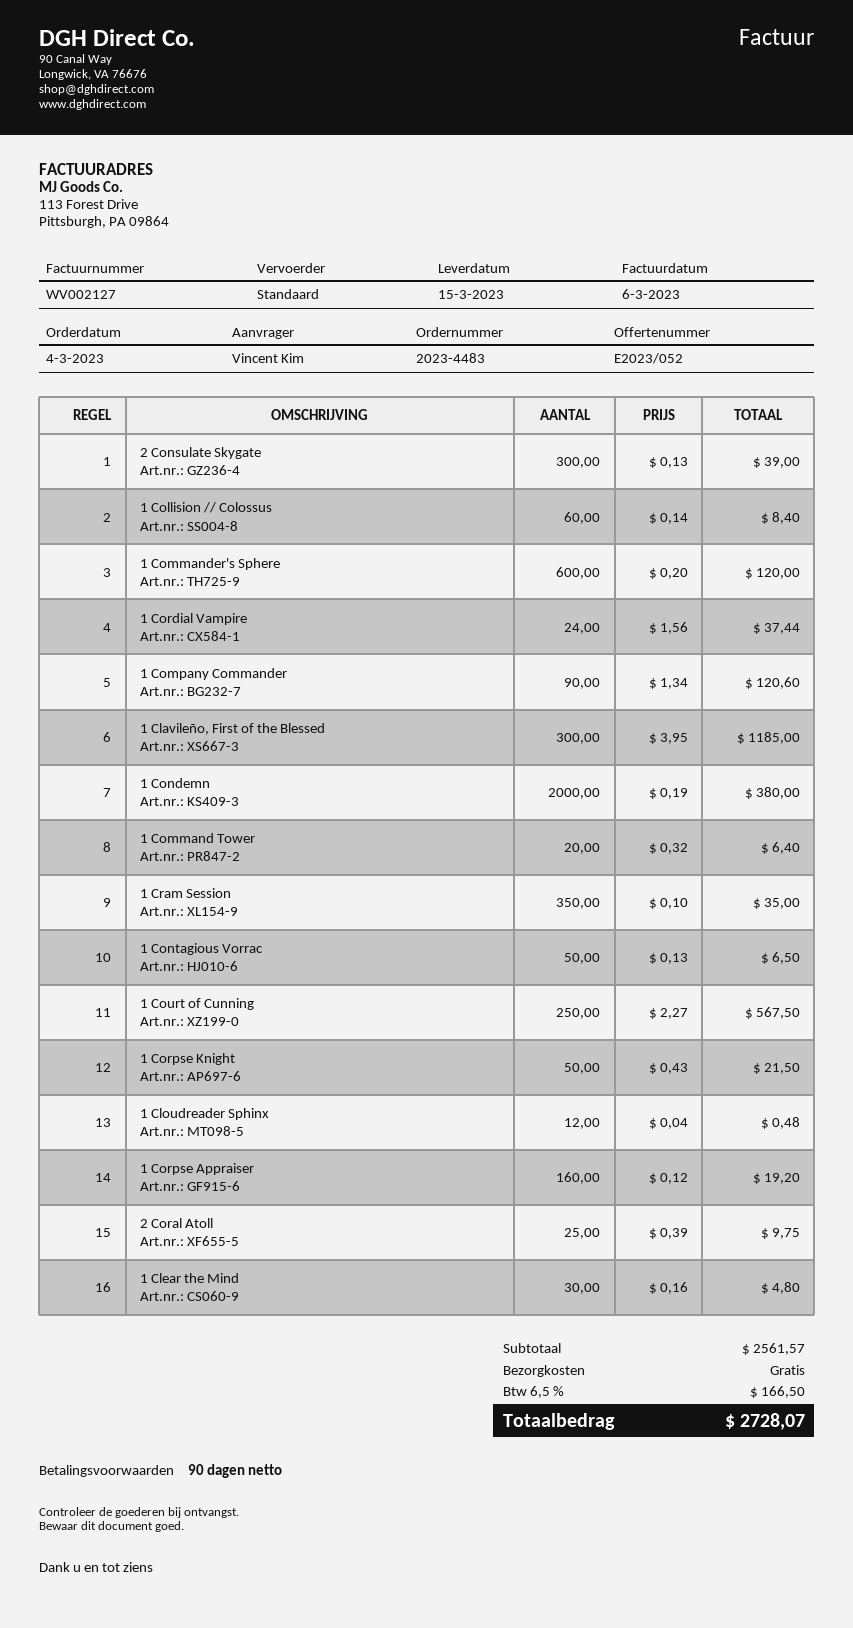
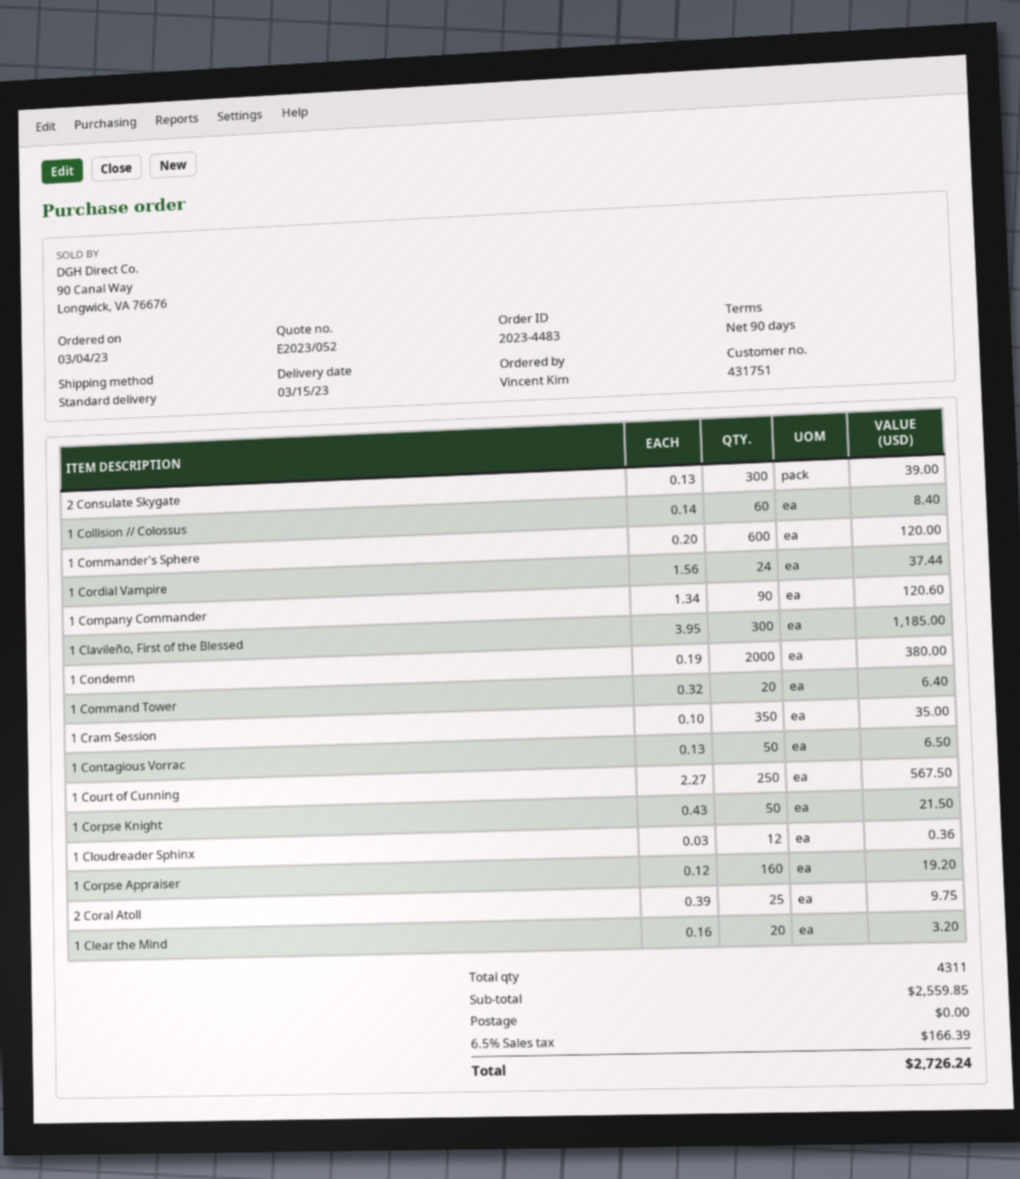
1 Cloudreader Sphinx: 12 x 0.04 = 0.48 -> 12 x 0.03 = 0.36
1 Clear the Mind: 30 x 0.16 = 4.80 -> 20 x 0.16 = 3.20
subtotal: 2561.57 -> 2559.85
tax: 6.5% = 166.50 -> 6.5% = 166.39
total: 2728.07 -> 2726.24

